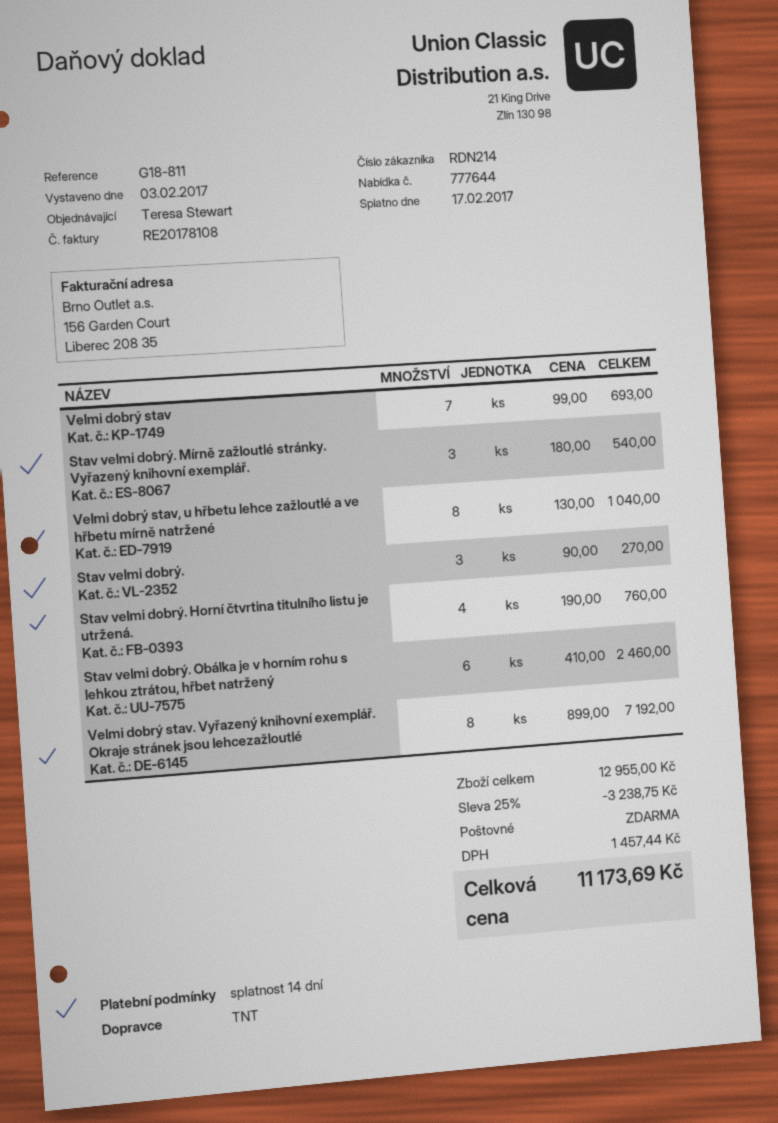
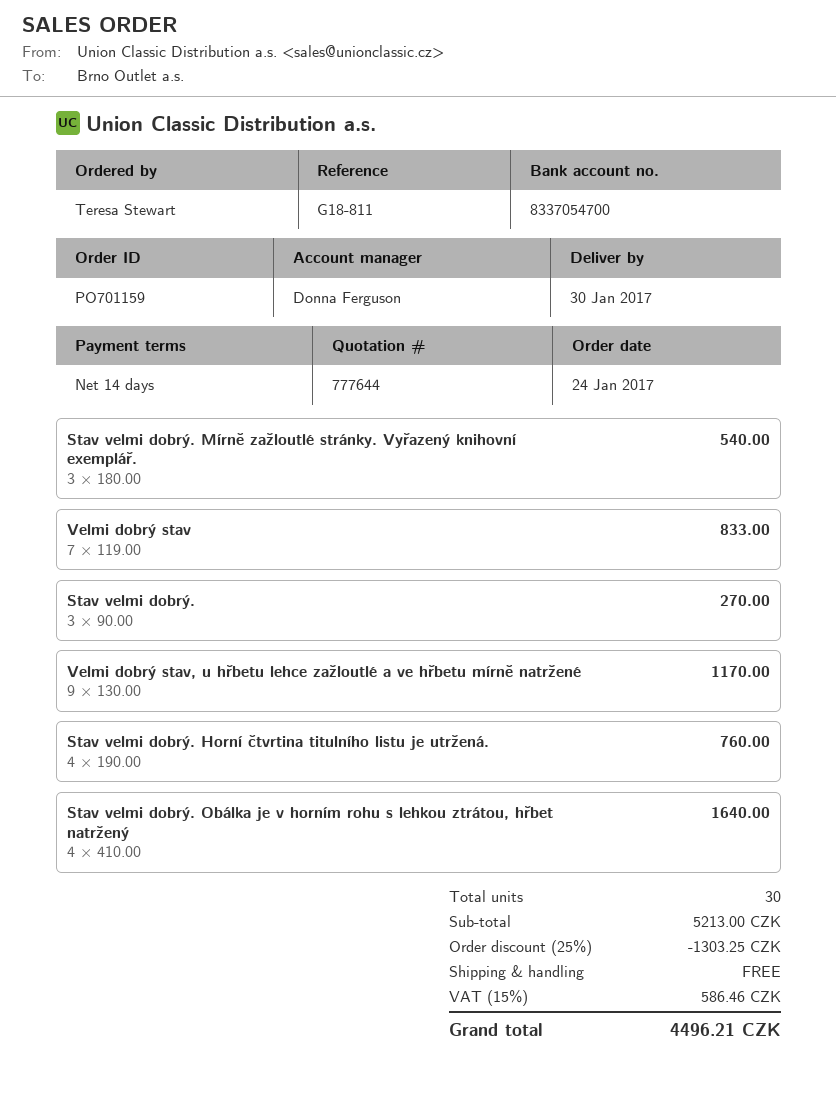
Velmi dobrý stav: 7 x 99.00 = 693.00 -> 7 x 119.00 = 833.00
Velmi dobrý stav, u hřbetu lehce zažloutlé a ve hřbetu mírně natržené: 8 x 130.00 = 1040.00 -> 9 x 130.00 = 1170.00
Stav velmi dobrý. Obálka je v horním rohu s lehkou ztrátou, hřbet natržený: 6 x 410.00 = 2460.00 -> 4 x 410.00 = 1640.00
Velmi dobrý stav. Vyřazený knihovní exemplář. Okraje stránek jsou lehcezažloutlé: 8 x 899.00 = 7192.00 -> none
subtotal: 12955.00 -> 5213.00
discount: 25% = 3238.75 -> 25% = 1303.25
tax: 1457.44 -> 586.46
total: 11173.69 -> 4496.21

